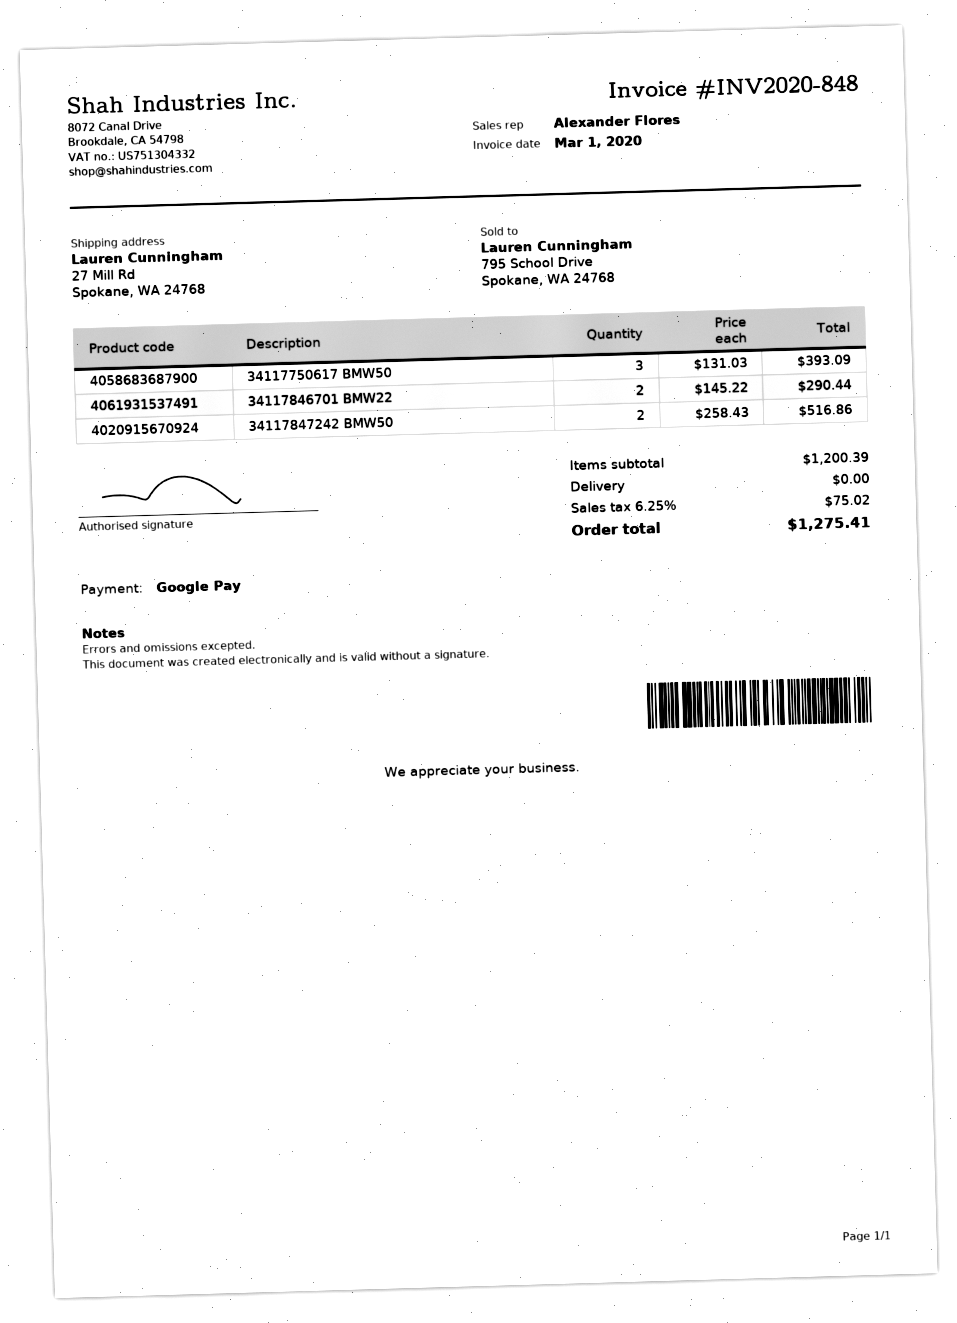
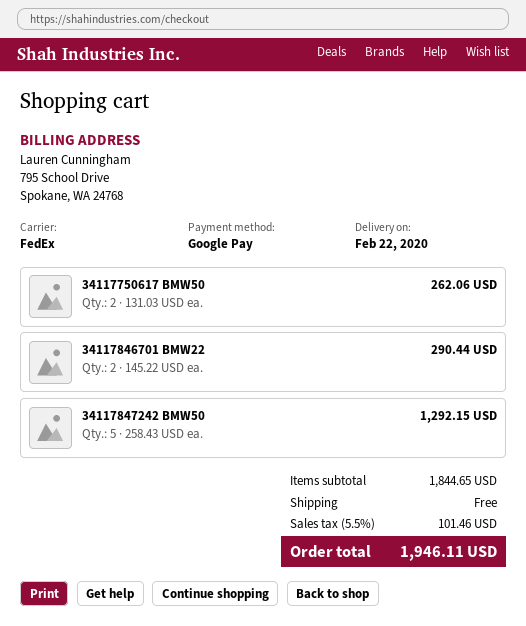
34117750617 BMW50: 3 x 131.03 = 393.09 -> 2 x 131.03 = 262.06
34117847242 BMW50: 2 x 258.43 = 516.86 -> 5 x 258.43 = 1292.15
subtotal: 1200.39 -> 1844.65
tax: 6.25% = 75.02 -> 5.5% = 101.46
total: 1275.41 -> 1946.11

